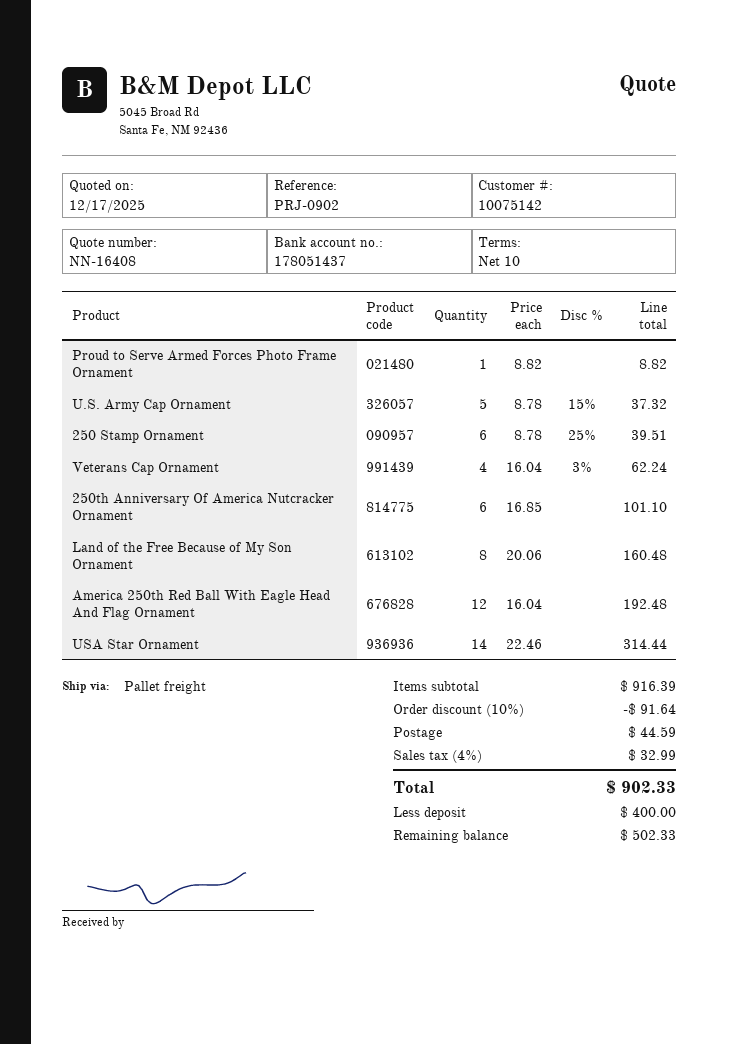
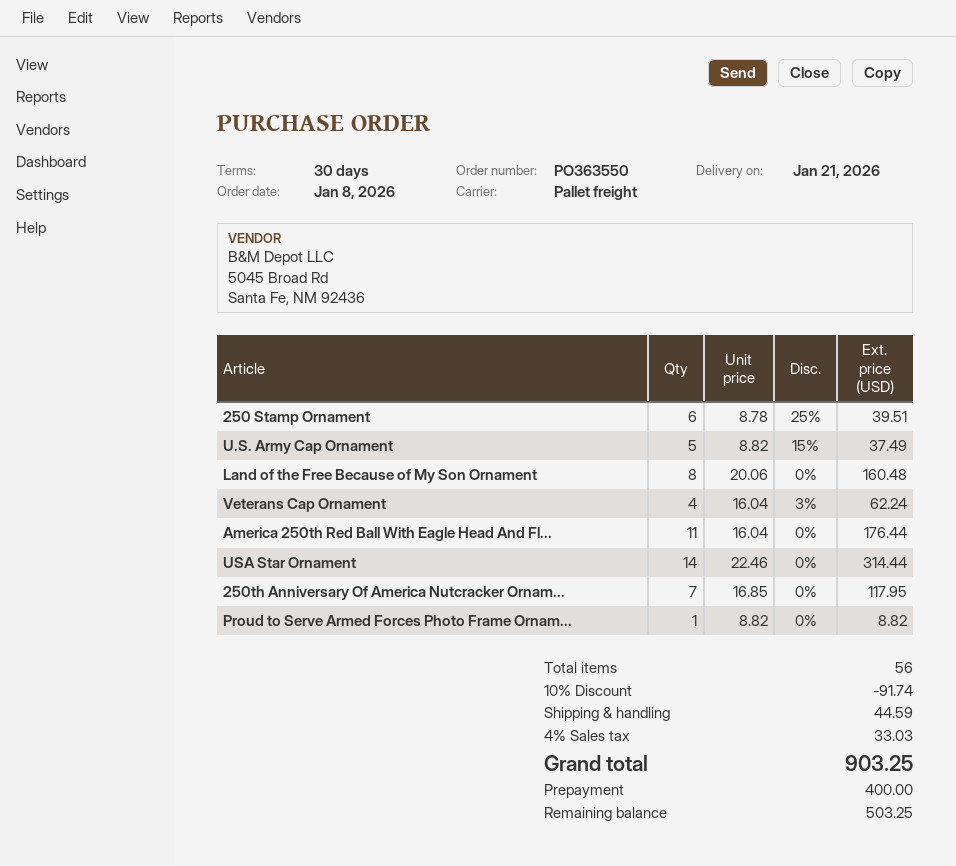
payment terms: 10 days -> 30 days
U.S. Army Cap Ornament: 5 x 8.78 - 15% = 37.32 -> 5 x 8.82 - 15% = 37.49
250th Anniversary Of America Nutcracker Ornament: 6 x 16.85 = 101.10 -> 7 x 16.85 = 117.95
America 250th Red Ball With Eagle Head And Flag Ornament: 12 x 16.04 = 192.48 -> 11 x 16.04 = 176.44
discount: 10% = 91.64 -> 10% = 91.74
tax: 4% = 32.99 -> 4% = 33.03
total: 902.33 -> 903.25
balance: 502.33 -> 503.25

